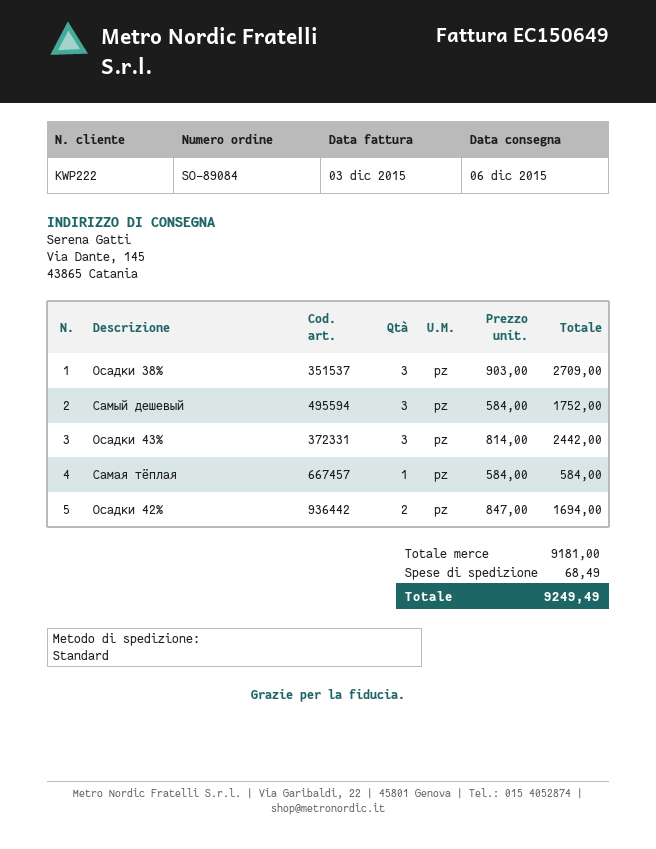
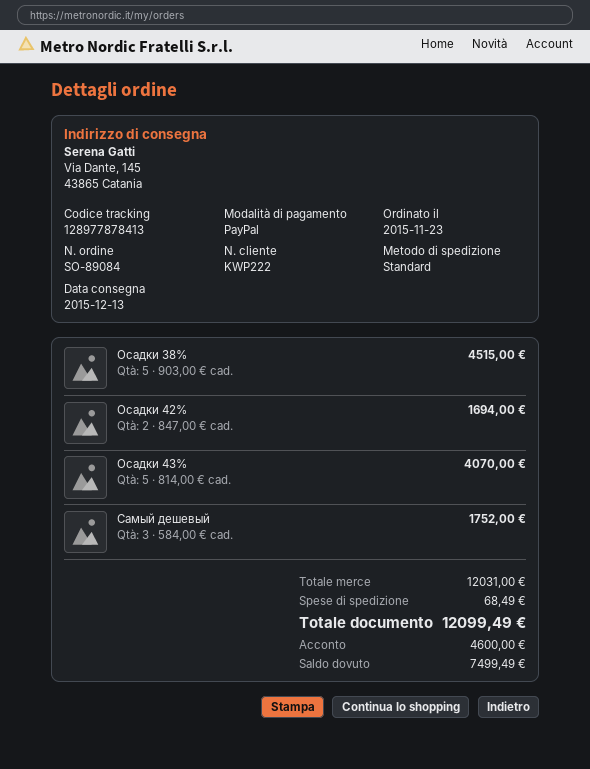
delivery date: 2015-12-06 -> 2015-12-13
Осадки 38%: 3 x 903.00 = 2709.00 -> 5 x 903.00 = 4515.00
Осадки 43%: 3 x 814.00 = 2442.00 -> 5 x 814.00 = 4070.00
Самая тёплая: 1 x 584.00 = 584.00 -> none
subtotal: 9181.00 -> 12031.00
total: 9249.49 -> 12099.49

